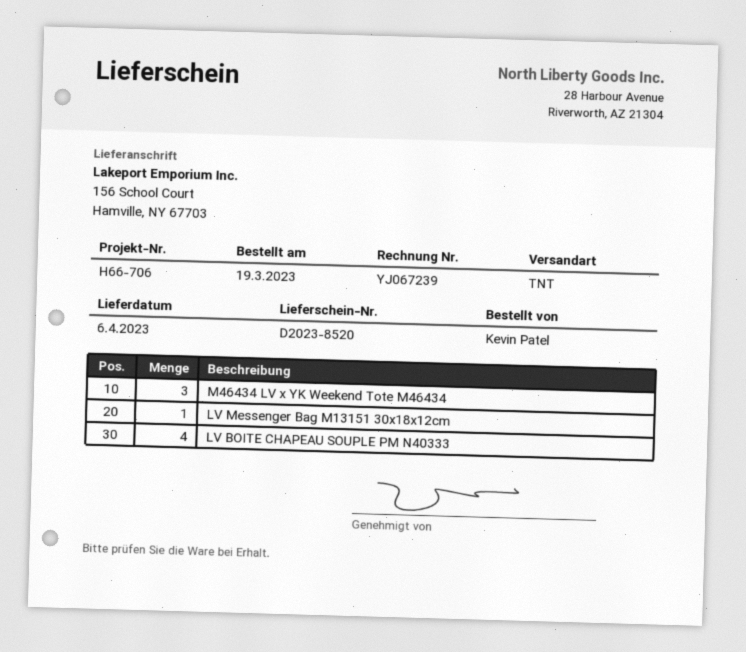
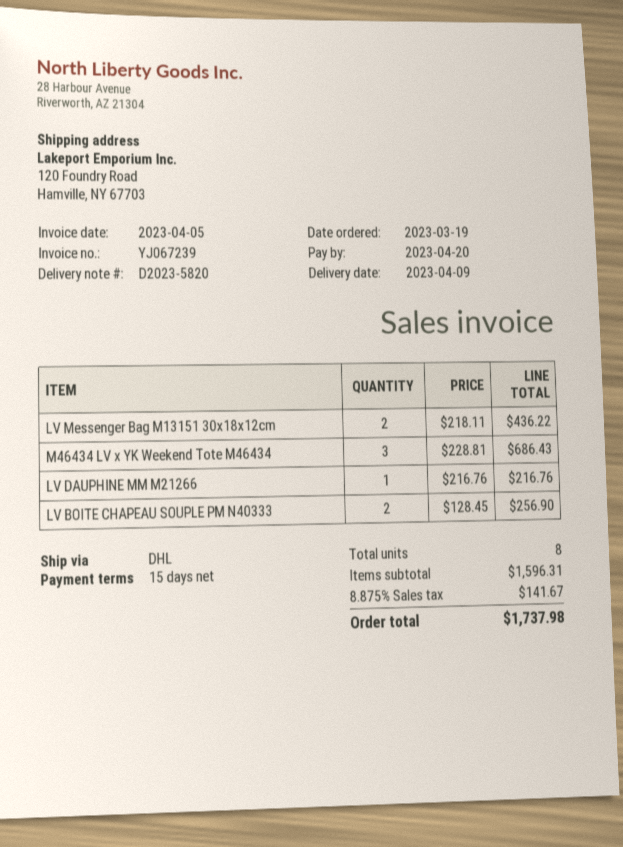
delivery note number: D2023-8520 -> D2023-5820
delivery date: 2023-04-06 -> 2023-04-09
shipping method: TNT -> DHL
ship to: 156 School Court, Hamville, NY 67703 -> 120 Foundry Road, Hamville, NY 67703
LV Messenger Bag M13151 30x18x12cm: 1 -> 2
LV BOITE CHAPEAU SOUPLE PM N40333: 4 -> 2
LV DAUPHINE MM M21266: none -> 1

